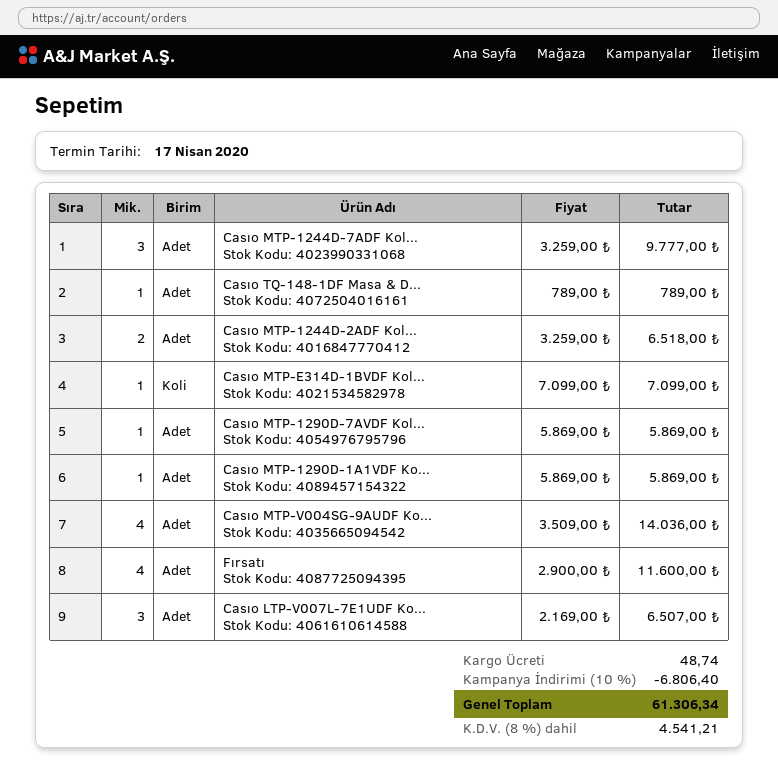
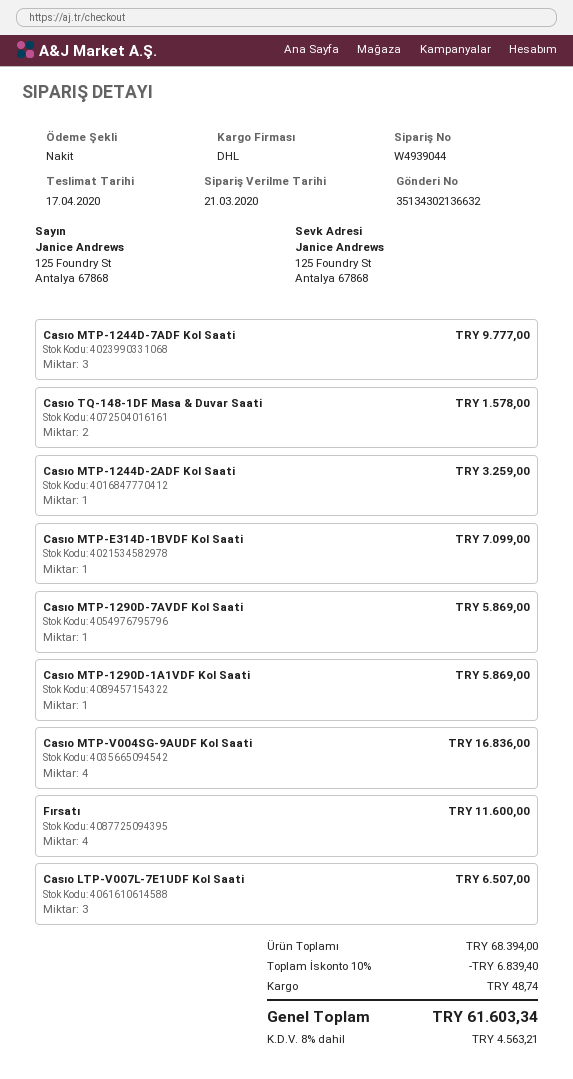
Casıo TQ-148-1DF Masa & D...: 1 for 789.00 -> 2 for 1578.00
Casıo MTP-1244D-2ADF Kol...: 2 for 6518.00 -> 1 for 3259.00
Casıo MTP-V004SG-9AUDF Ko...: 4 for 14036.00 -> 4 for 16836.00
discount: 10% = 6806.40 -> 10% = 6839.40
tax: 8% = 4541.21 -> 8% = 4563.21
total: 61306.34 -> 61603.34

